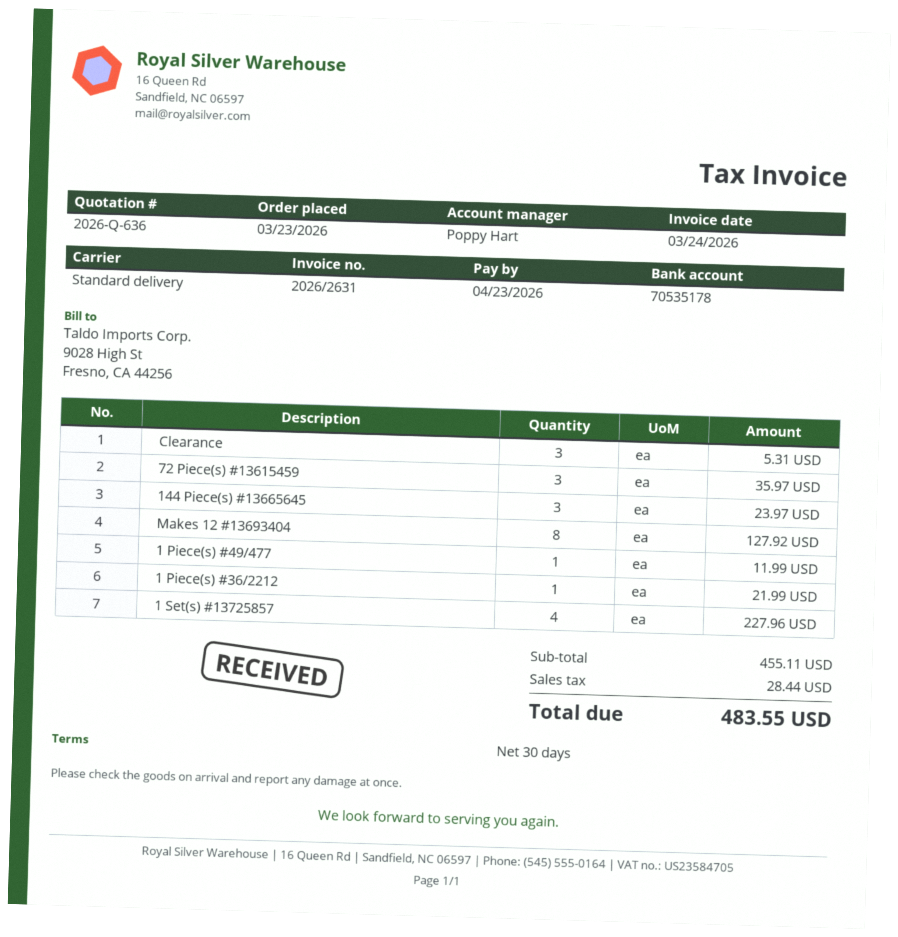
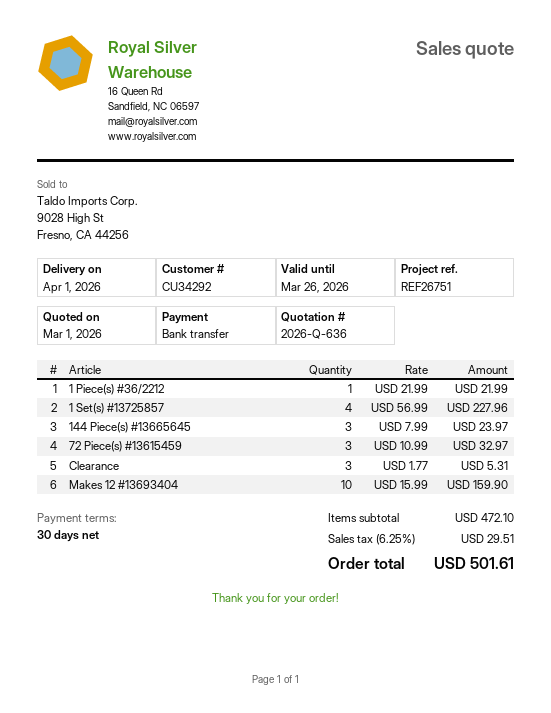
72 Piece(s) #13615459: 3 for 35.97 -> 3 for 32.97
Makes 12 #13693404: 8 for 127.92 -> 10 for 159.90
1 Piece(s) #49/477: 1 for 11.99 -> none
subtotal: 455.11 -> 472.10
tax: 28.44 -> 29.51
total: 483.55 -> 501.61

